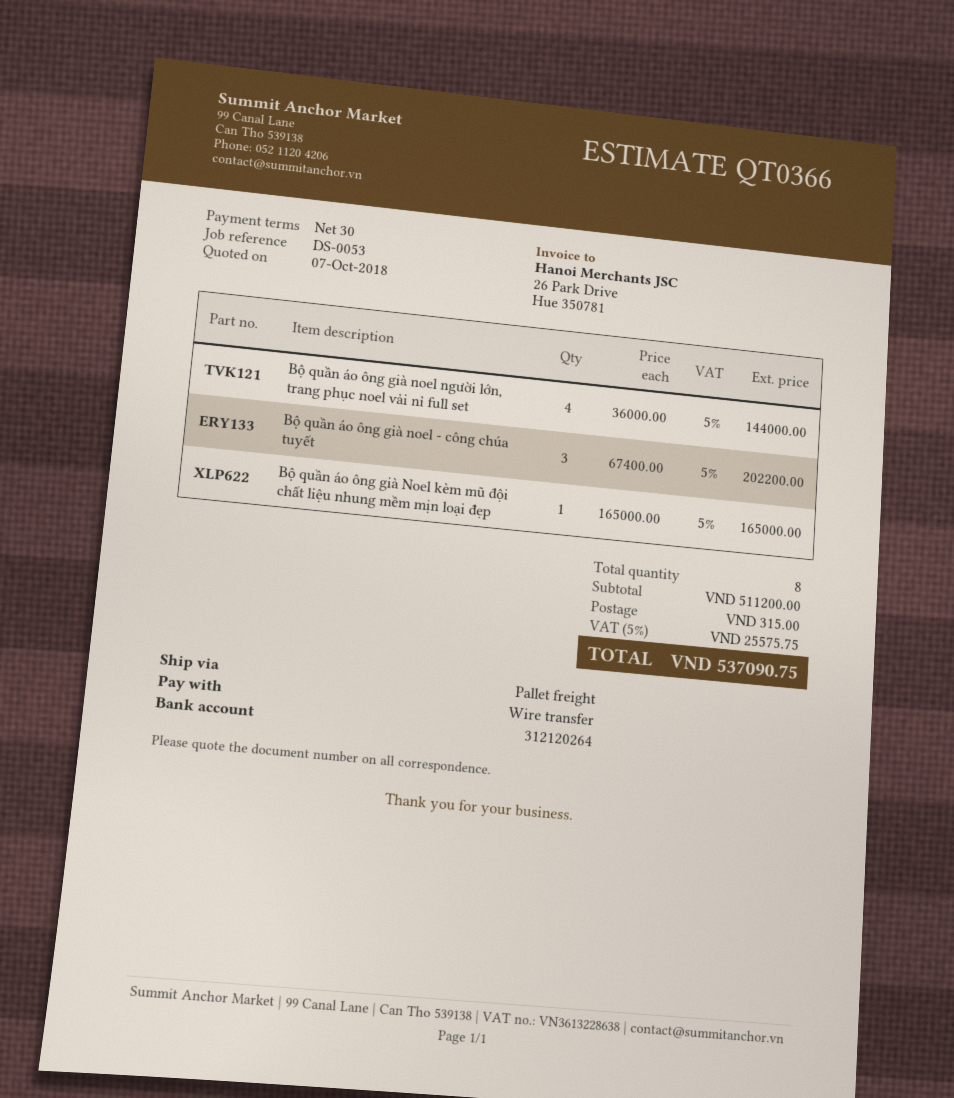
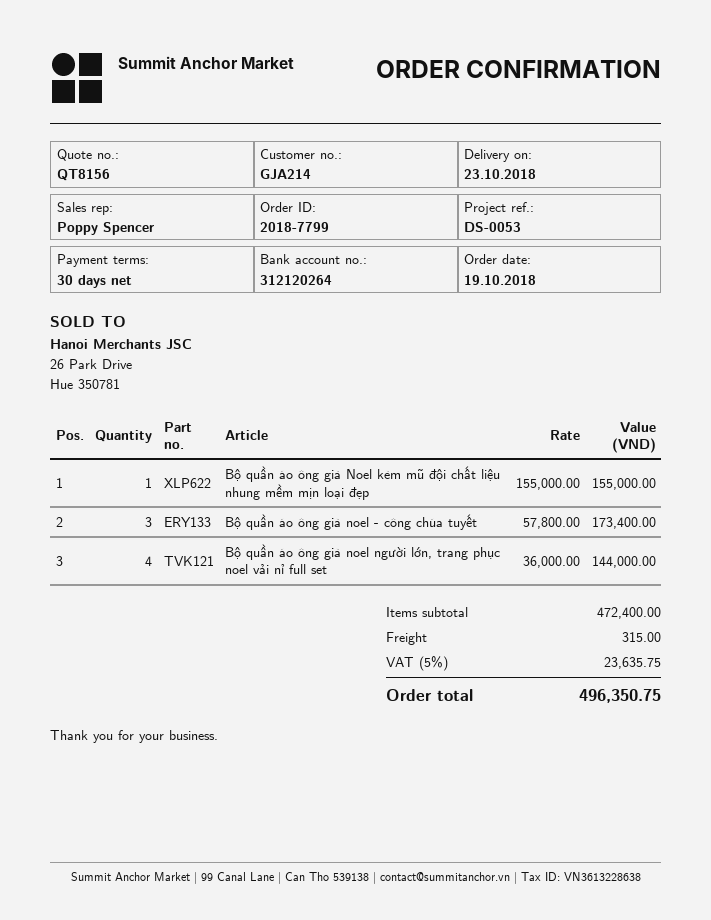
quote number: QT0366 -> QT8156
Bộ quần áo ông già noel - công chúa tuyết: 3 x 67400.00 = 202200.00 -> 3 x 57800.00 = 173400.00
Bộ quần áo ông già Noel kèm mũ đội chất liệu nhung mềm mịn loại đẹp: 1 x 165000.00 = 165000.00 -> 1 x 155000.00 = 155000.00
subtotal: 511200.00 -> 472400.00
tax: 5% = 25575.75 -> 5% = 23635.75
total: 537090.75 -> 496350.75

